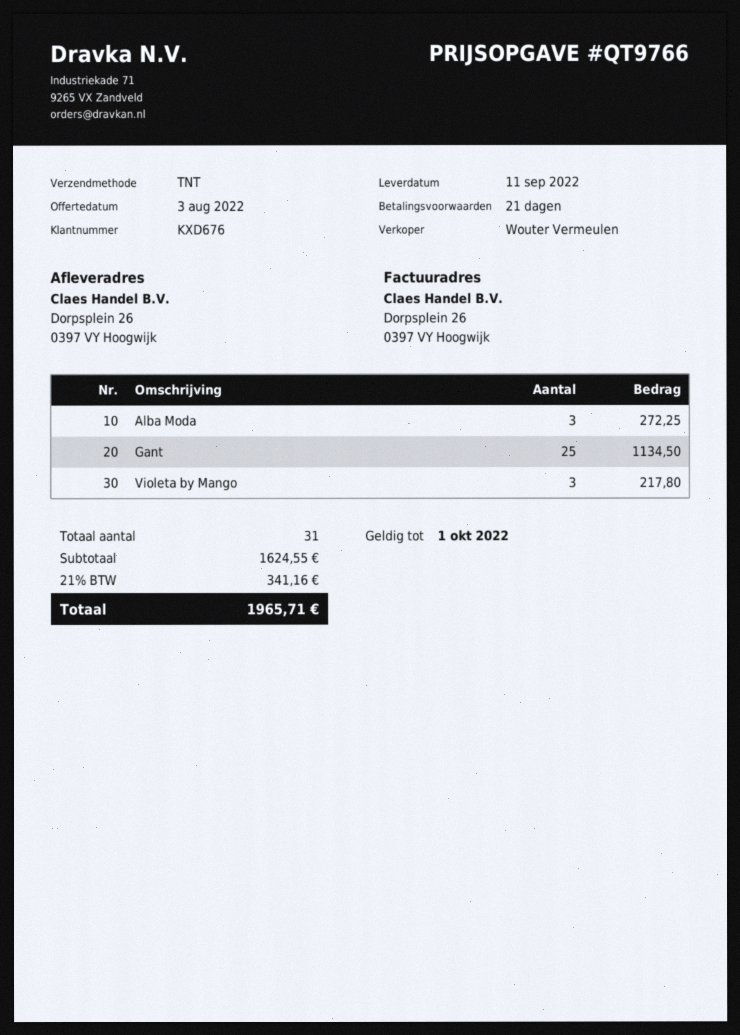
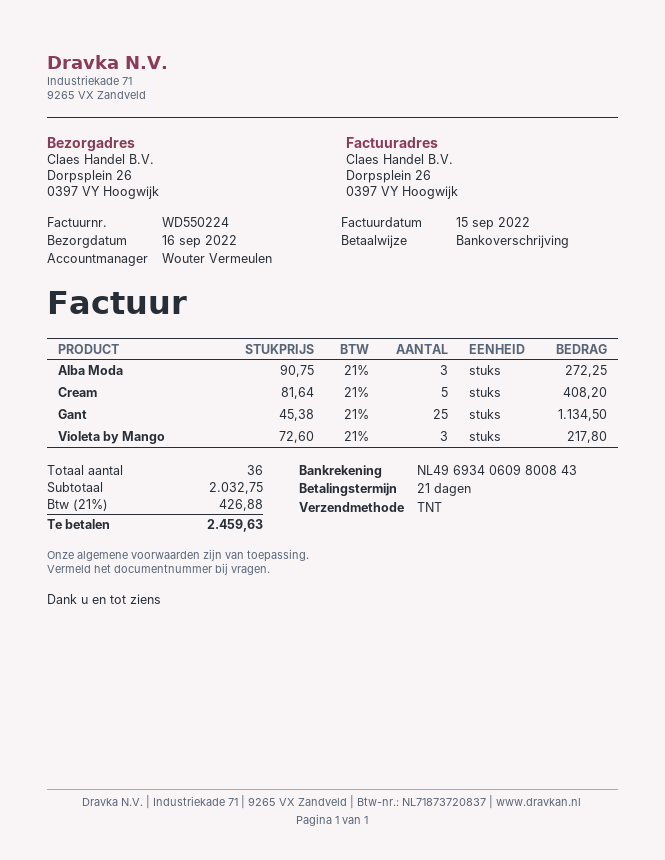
delivery date: 2022-09-11 -> 2022-09-16
Cream: none -> 5 for 408.20
total quantity: 31 -> 36
subtotal: 1624.55 -> 2032.75
tax: 21% = 341.16 -> 21% = 426.88
total: 1965.71 -> 2459.63

